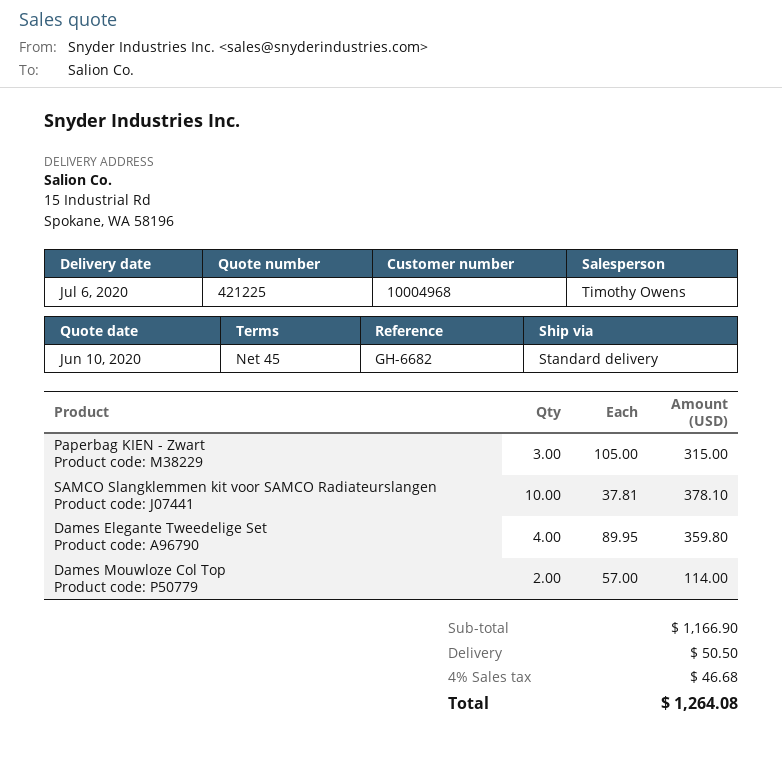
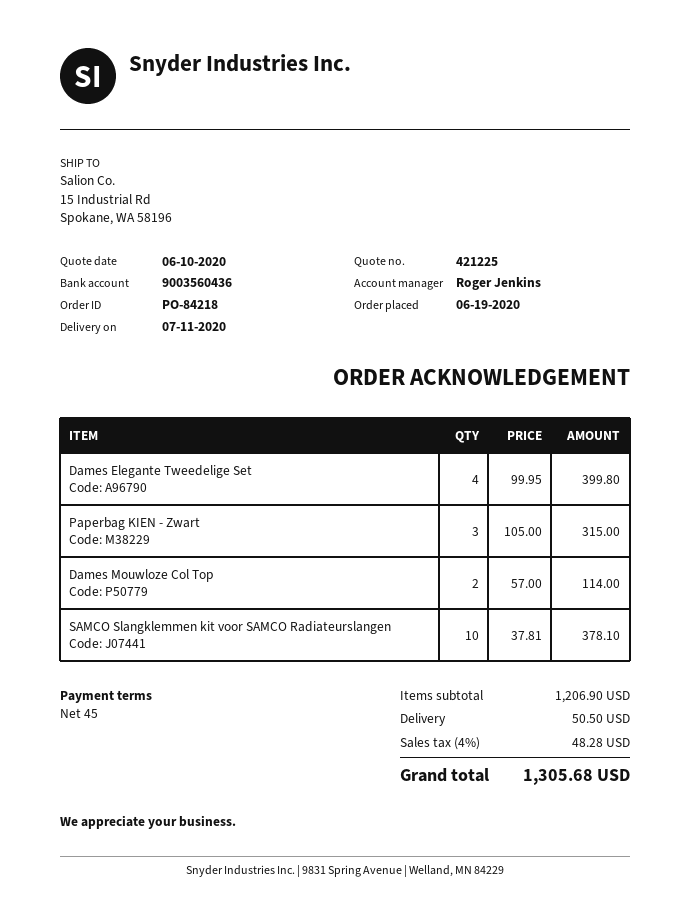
delivery date: 2020-07-06 -> 2020-07-11
sales rep: Timothy Owens -> Roger Jenkins
Dames Elegante Tweedelige Set: 4 x 89.95 = 359.80 -> 4 x 99.95 = 399.80
subtotal: 1166.90 -> 1206.90
tax: 4% = 46.68 -> 4% = 48.28
total: 1264.08 -> 1305.68

